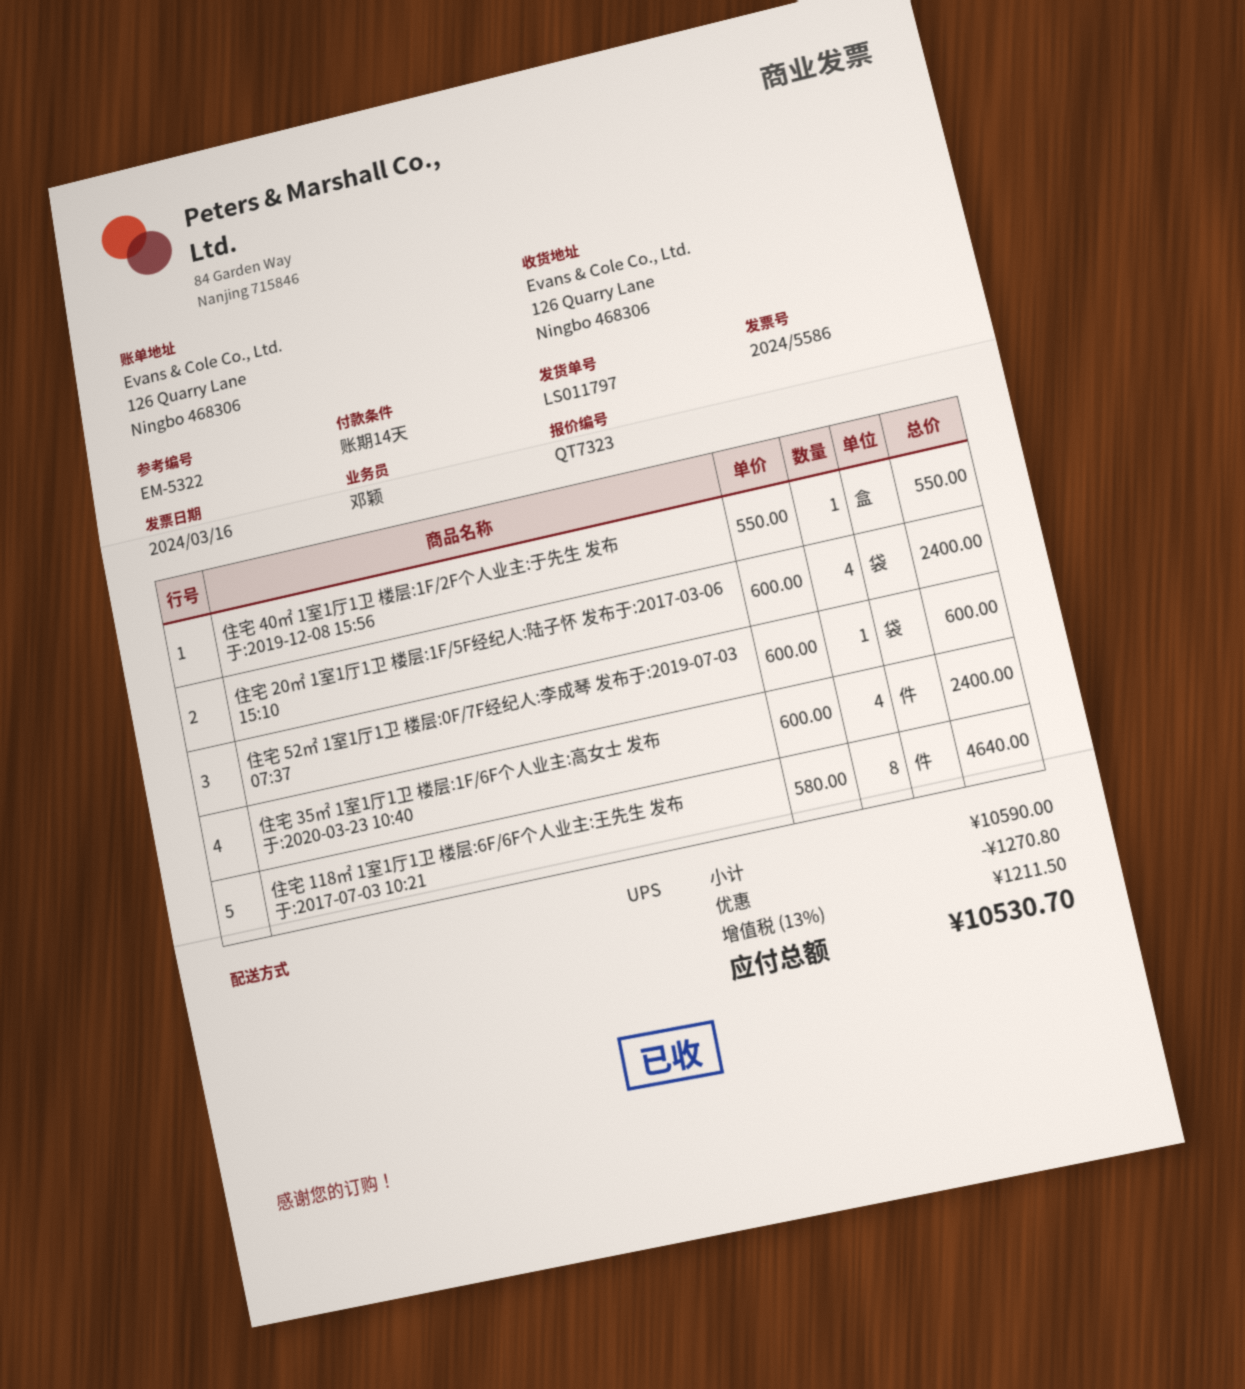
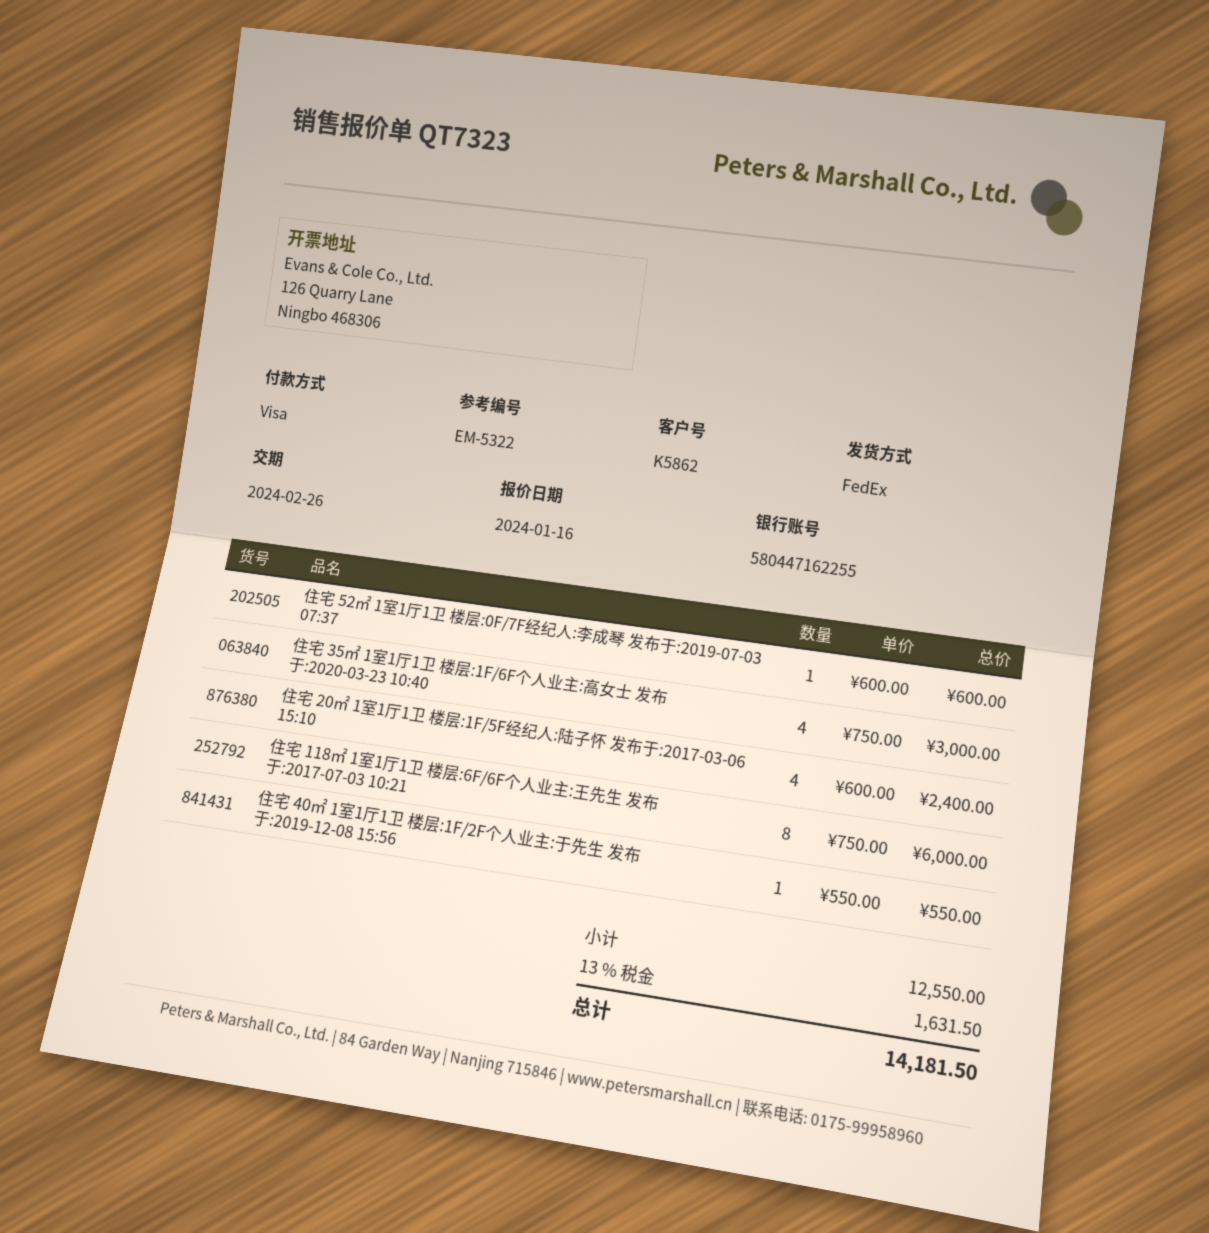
shipping method: UPS -> FedEx
住宅 35㎡ 1室1厅1卫 楼层:1F/6F个人业主:高女士 发布于:2020-03-23 10:40: 4 x 600.00 = 2400.00 -> 4 x 750.00 = 3000.00
住宅 118㎡ 1室1厅1卫 楼层:6F/6F个人业主:王先生 发布于:2017-07-03 10:21: 8 x 580.00 = 4640.00 -> 8 x 750.00 = 6000.00
subtotal: 10590.00 -> 12550.00
discount: 1270.80 -> none
tax: 13% = 1211.50 -> 13% = 1631.50
total: 10530.70 -> 14181.50

